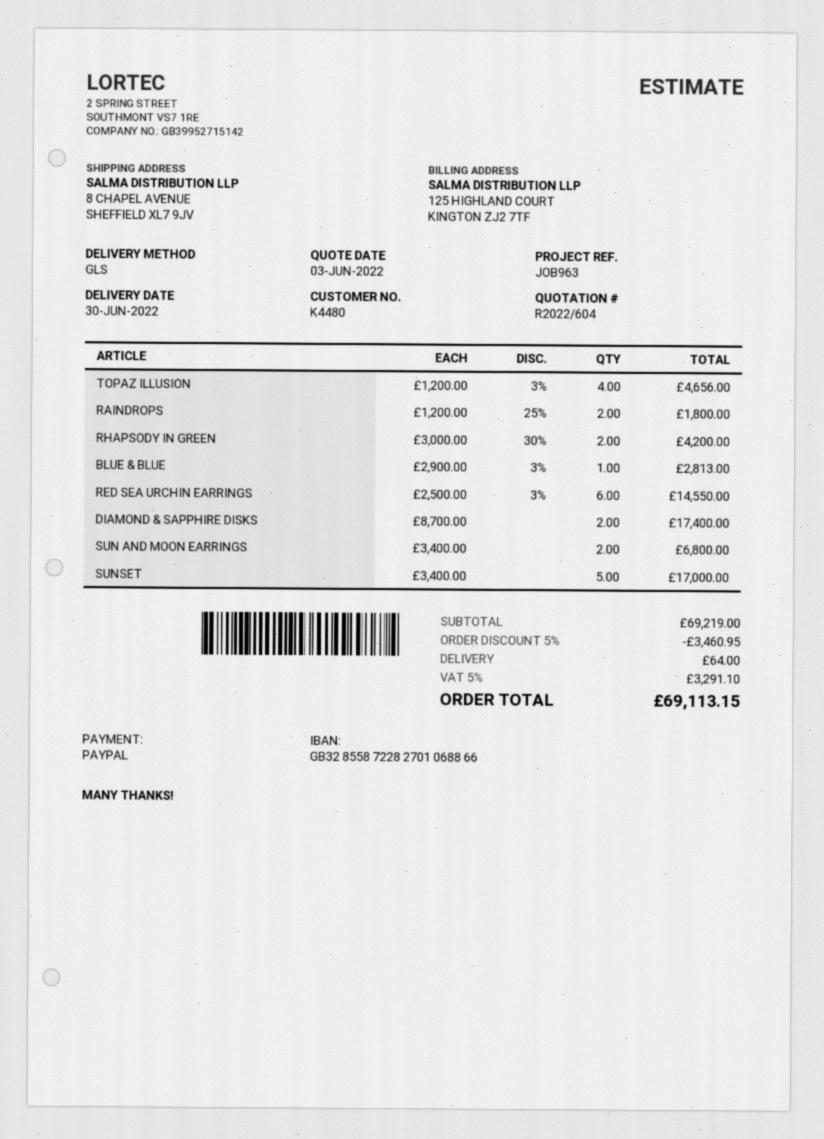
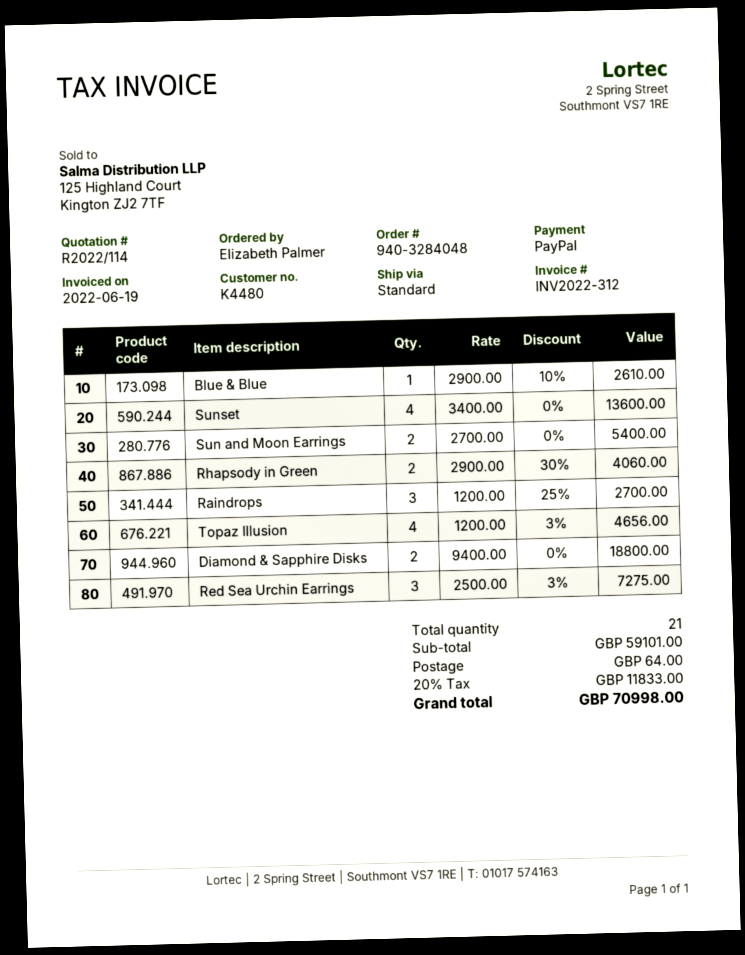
quote number: R2022/604 -> R2022/114
shipping method: GLS -> standard
RAINDROPS: 2 x 1200.00 - 25% = 1800.00 -> 3 x 1200.00 - 25% = 2700.00
RHAPSODY IN GREEN: 2 x 3000.00 - 30% = 4200.00 -> 2 x 2900.00 - 30% = 4060.00
BLUE & BLUE: 1 x 2900.00 - 3% = 2813.00 -> 1 x 2900.00 - 10% = 2610.00
RED SEA URCHIN EARRINGS: 6 x 2500.00 - 3% = 14550.00 -> 3 x 2500.00 - 3% = 7275.00
DIAMOND & SAPPHIRE DISKS: 2 x 8700.00 = 17400.00 -> 2 x 9400.00 = 18800.00
SUN AND MOON EARRINGS: 2 x 3400.00 = 6800.00 -> 2 x 2700.00 = 5400.00
SUNSET: 5 x 3400.00 = 17000.00 -> 4 x 3400.00 = 13600.00
subtotal: 69219.00 -> 59101.00
discount: 5% = 3460.95 -> none
tax: 5% = 3291.10 -> 20% = 11833.00
total: 69113.15 -> 70998.00

